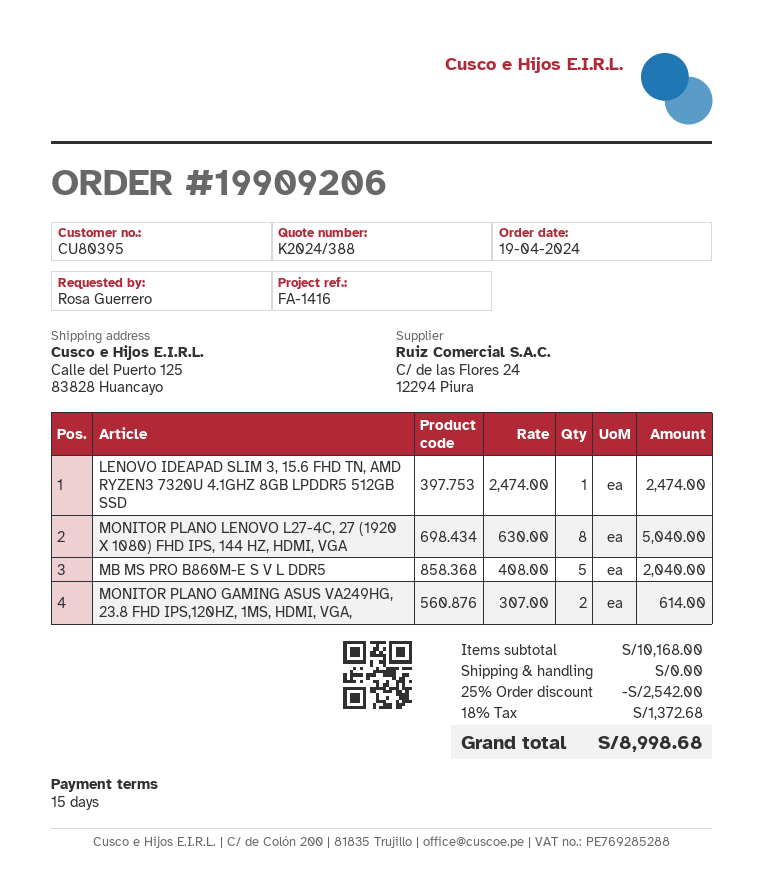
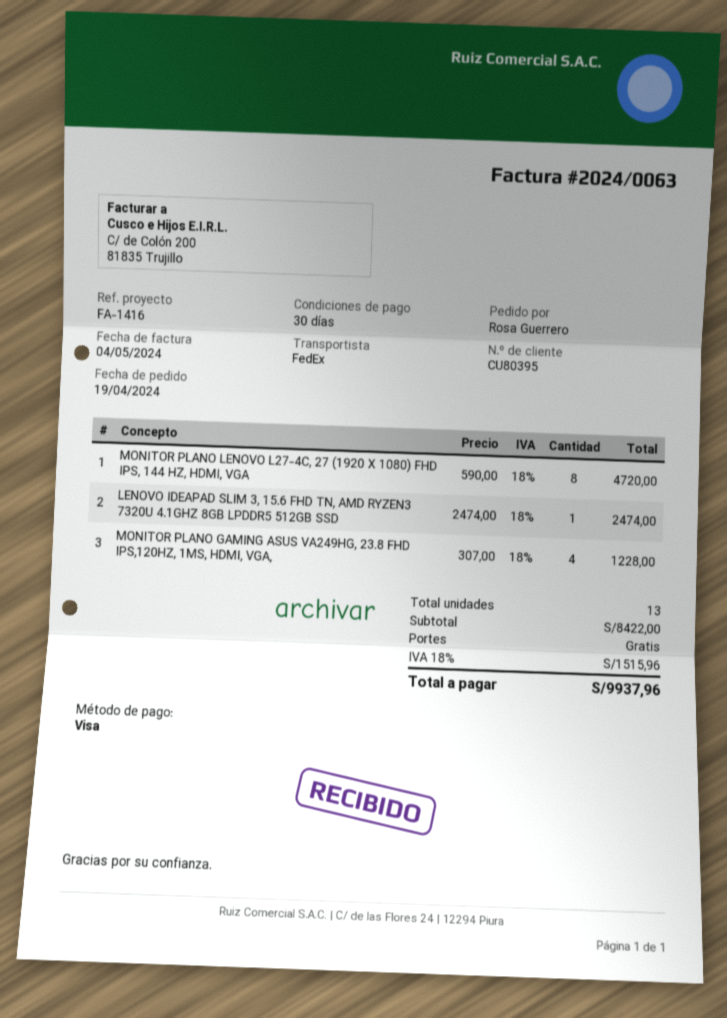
payment terms: 15 days -> 30 days
MONITOR PLANO LENOVO L27-4C, 27 (1920 X 1080) FHD IPS, 144 HZ, HDMI, VGA: 8 x 630.00 = 5040.00 -> 8 x 590.00 = 4720.00
MB MS PRO B860M-E S V L DDR5: 5 x 408.00 = 2040.00 -> none
MONITOR PLANO GAMING ASUS VA249HG, 23.8 FHD IPS,120HZ, 1MS, HDMI, VGA,: 2 x 307.00 = 614.00 -> 4 x 307.00 = 1228.00
subtotal: 10168.00 -> 8422.00
discount: 25% = 2542.00 -> none
tax: 18% = 1372.68 -> 18% = 1515.96
total: 8998.68 -> 9937.96

